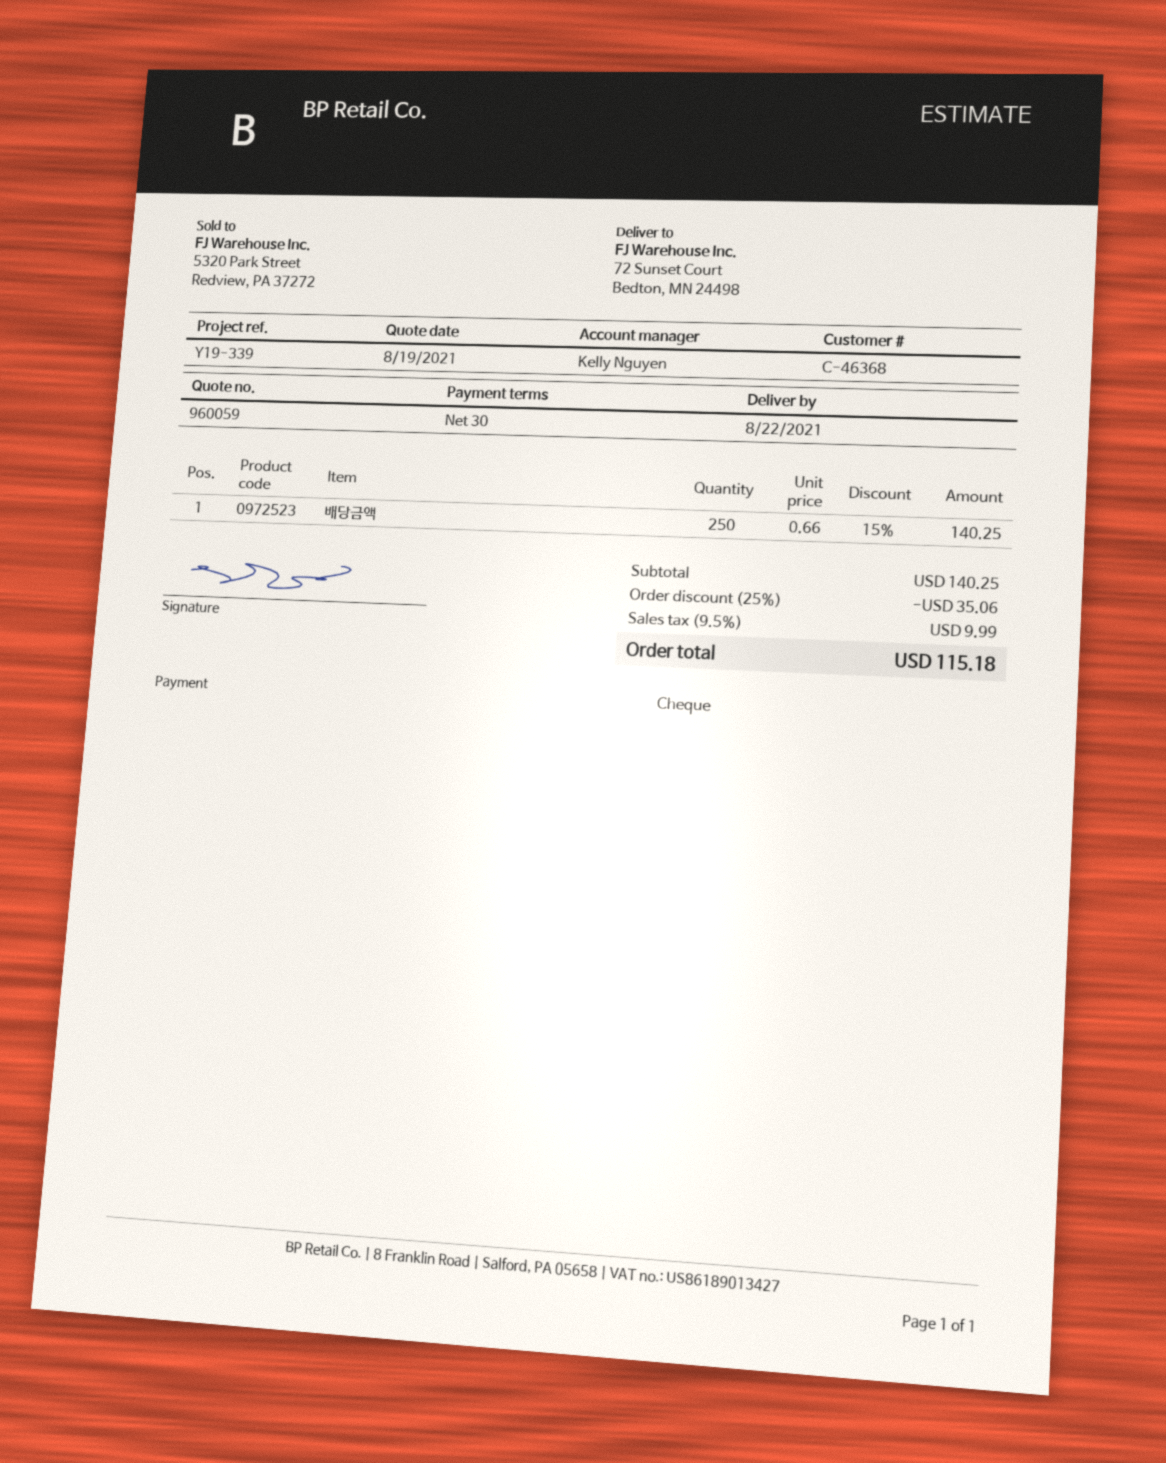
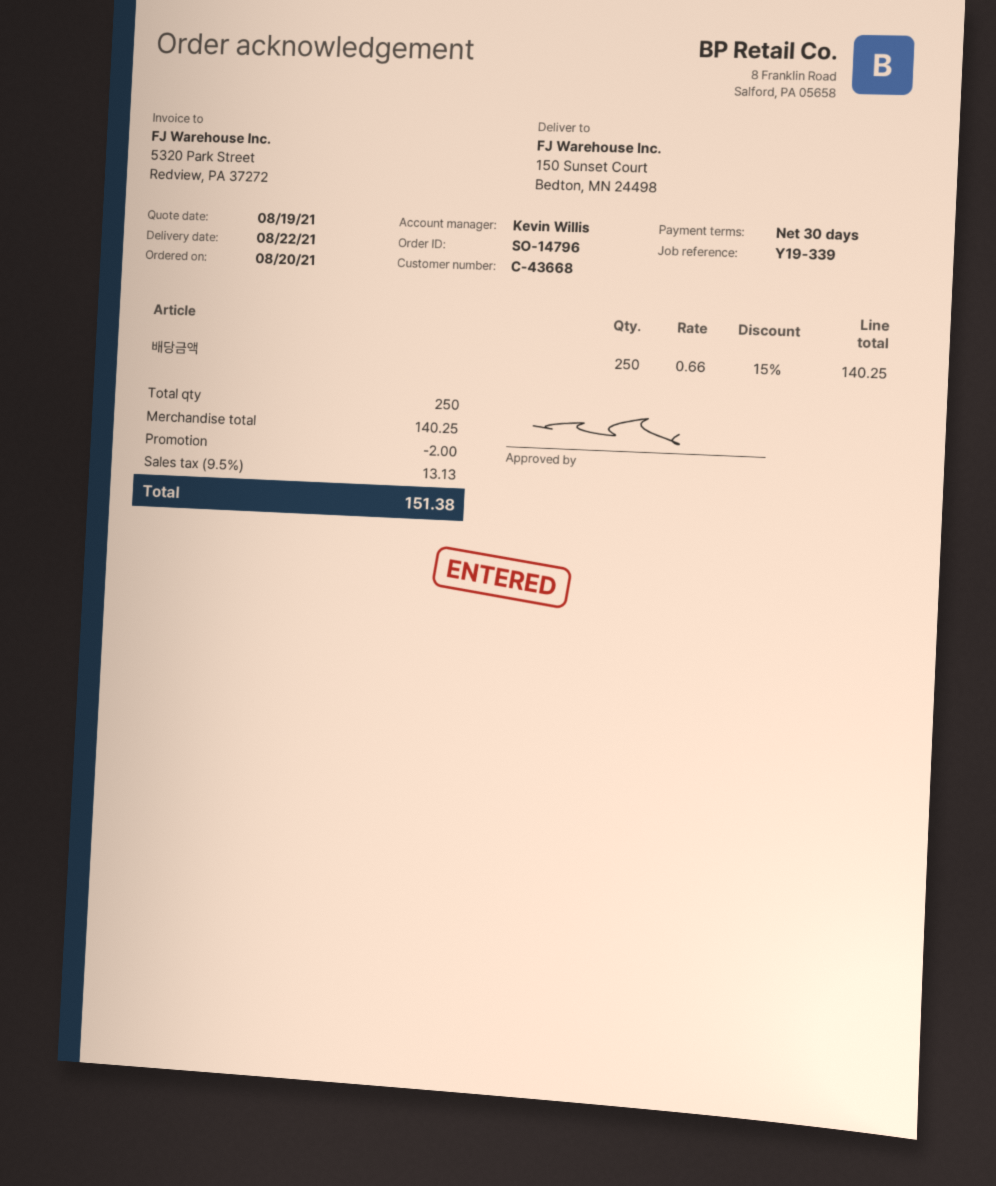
customer number: C-46368 -> C-43668
sales rep: Kelly Nguyen -> Kevin Willis
ship to: 72 Sunset Court, Bedton, MN 24498 -> 150 Sunset Court, Bedton, MN 24498
discount: 35.06 -> 2.00
tax: 9.5% = 9.99 -> 9.5% = 13.13
total: 115.18 -> 151.38

